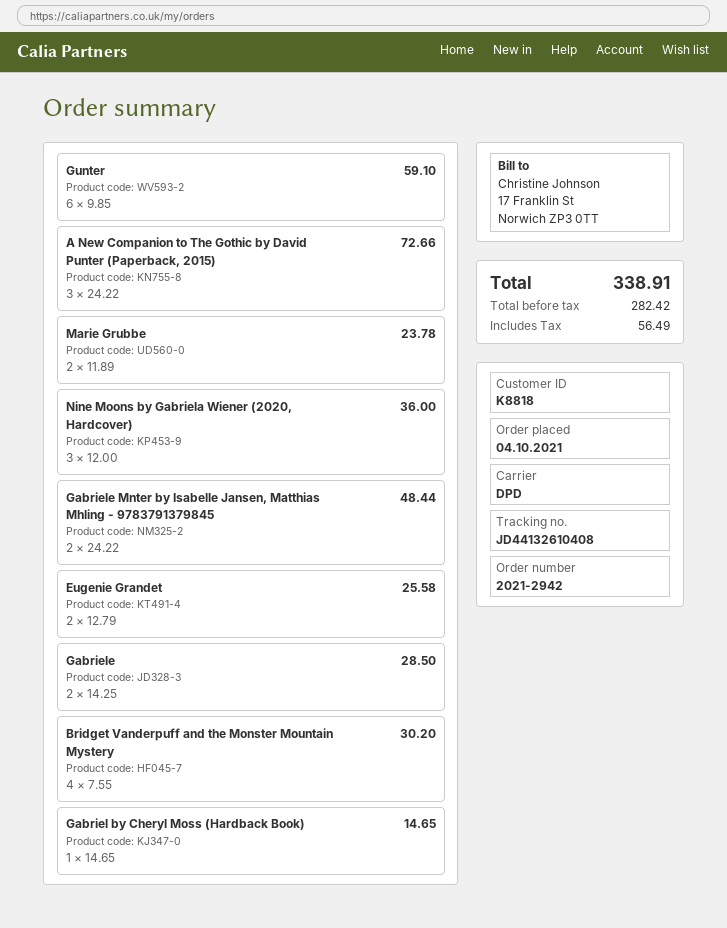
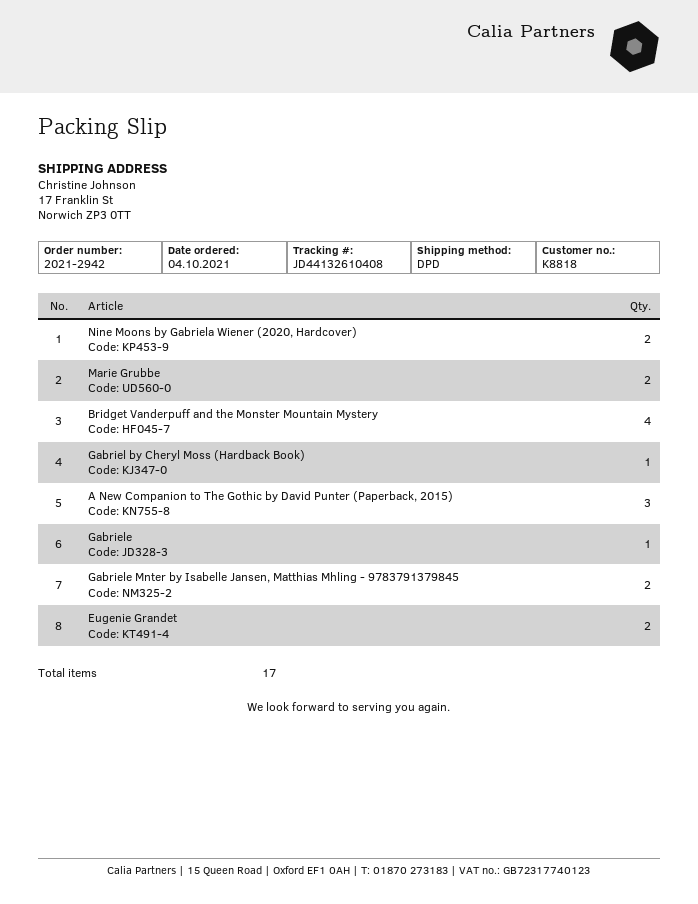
Gunter: 6 -> none
Nine Moons by Gabriela Wiener (2020, Hardcover): 3 -> 2
Gabriele: 2 -> 1

